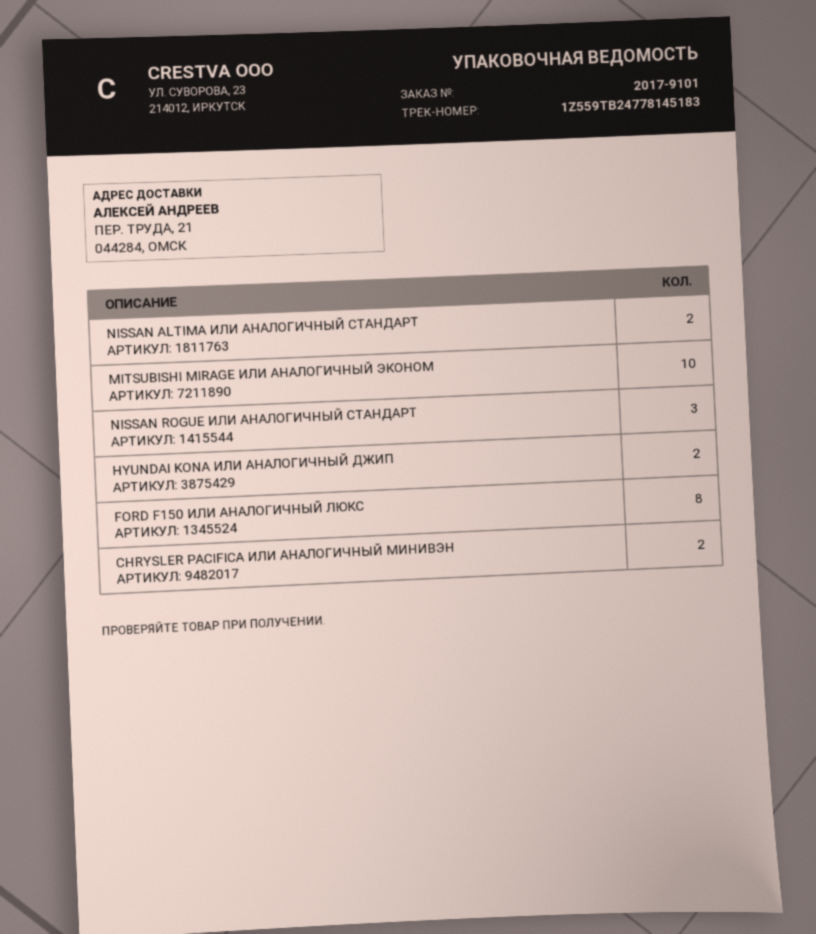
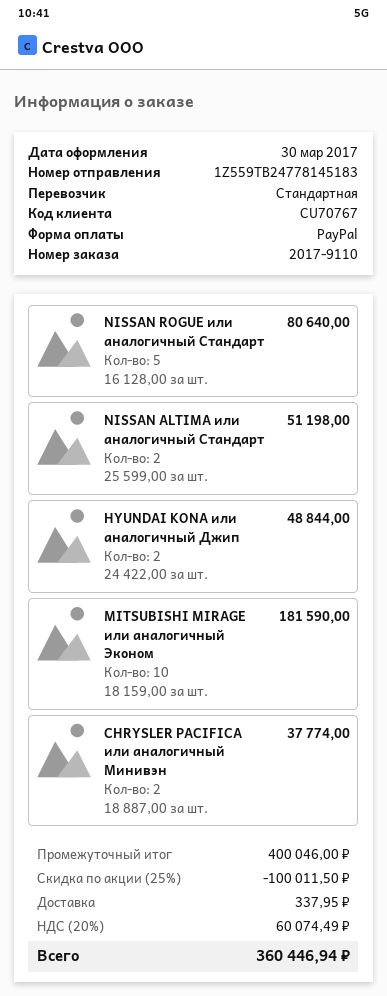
order number: 2017-9101 -> 2017-9110
NISSAN ROGUE ИЛИ АНАЛОГИЧНЫЙ СТАНДАРТ: 3 -> 5
FORD F150 ИЛИ АНАЛОГИЧНЫЙ ЛЮКС: 8 -> none

